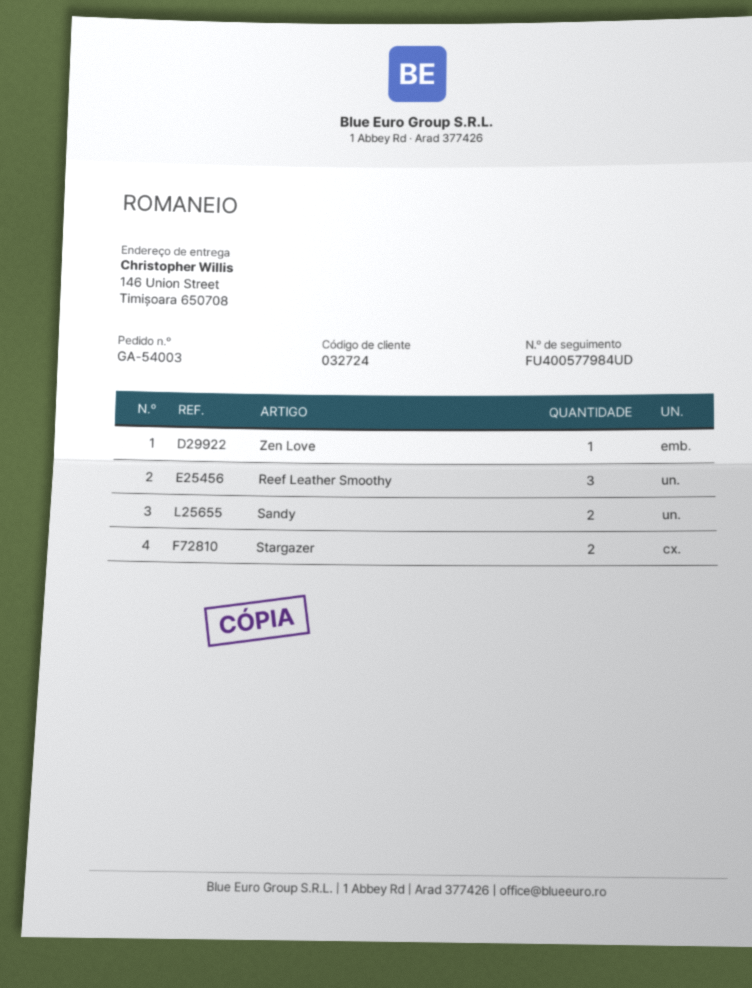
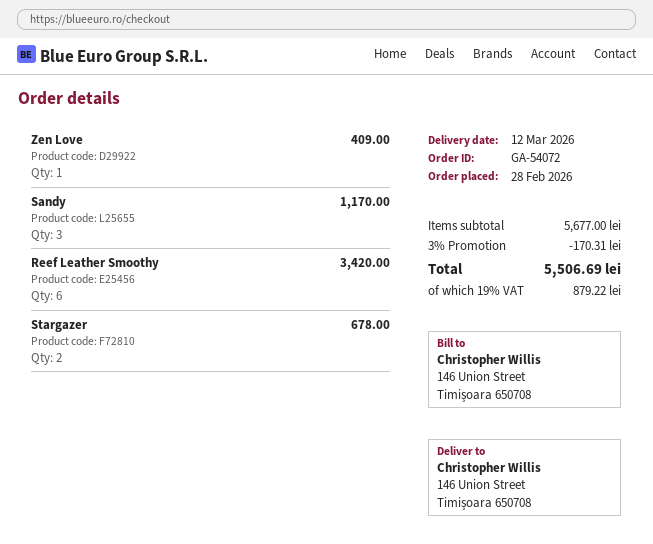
order number: GA-54003 -> GA-54072
Reef Leather Smoothy: 3 -> 6
Sandy: 2 -> 3

